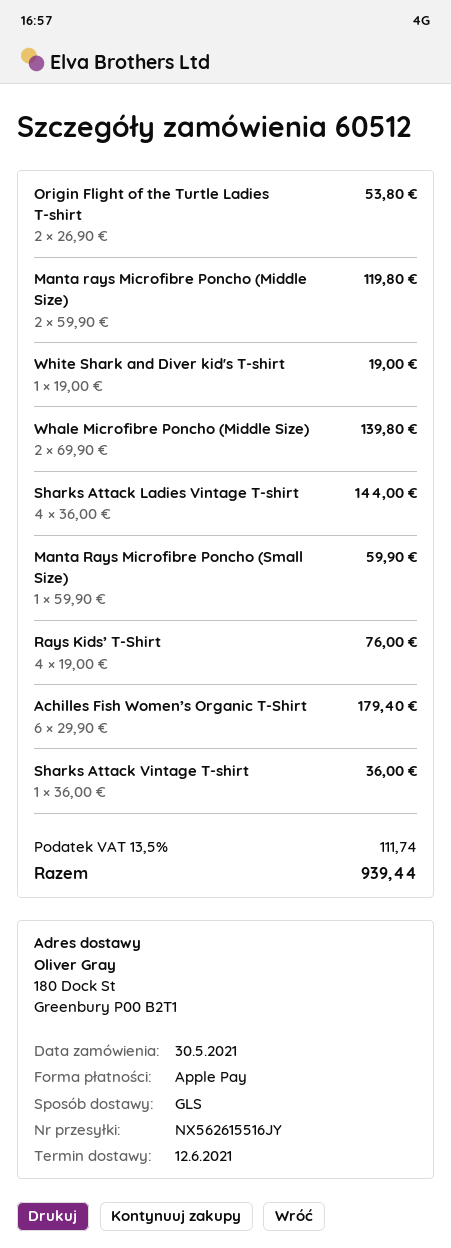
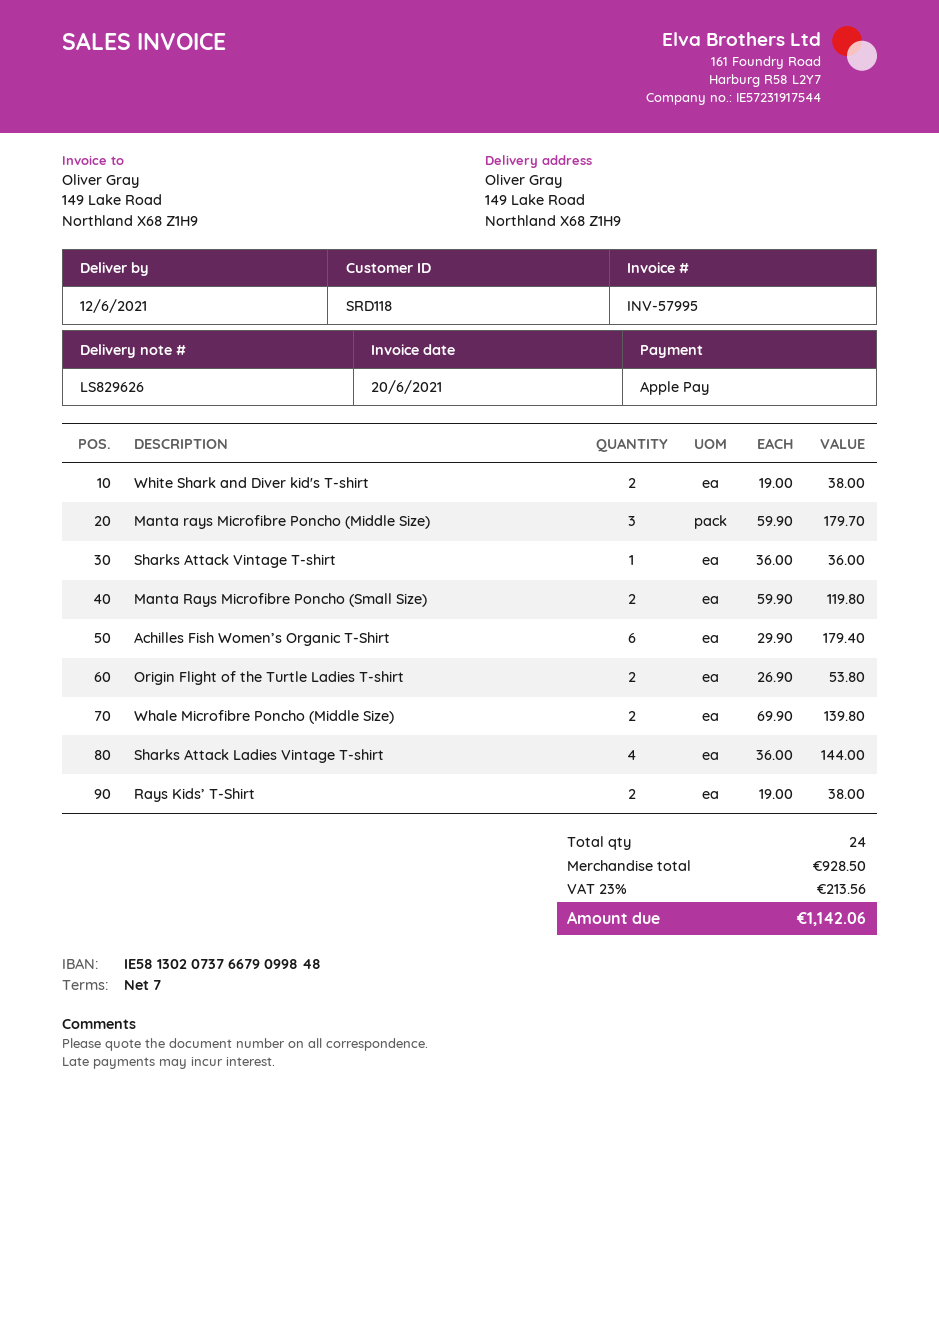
ship to: 180 Dock St, Greenbury P00 B2T1 -> 149 Lake Road, Northland X68 Z1H9
Manta rays Microfibre Poncho (Middle Size): 2 x 59.90 = 119.80 -> 3 x 59.90 = 179.70
White Shark and Diver kid's T-shirt: 1 x 19.00 = 19.00 -> 2 x 19.00 = 38.00
Manta Rays Microfibre Poncho (Small Size): 1 x 59.90 = 59.90 -> 2 x 59.90 = 119.80
Rays Kids’ T-Shirt: 4 x 19.00 = 76.00 -> 2 x 19.00 = 38.00
tax: 13.5% = 111.74 -> 23% = 213.56
total: 939.44 -> 1142.06

